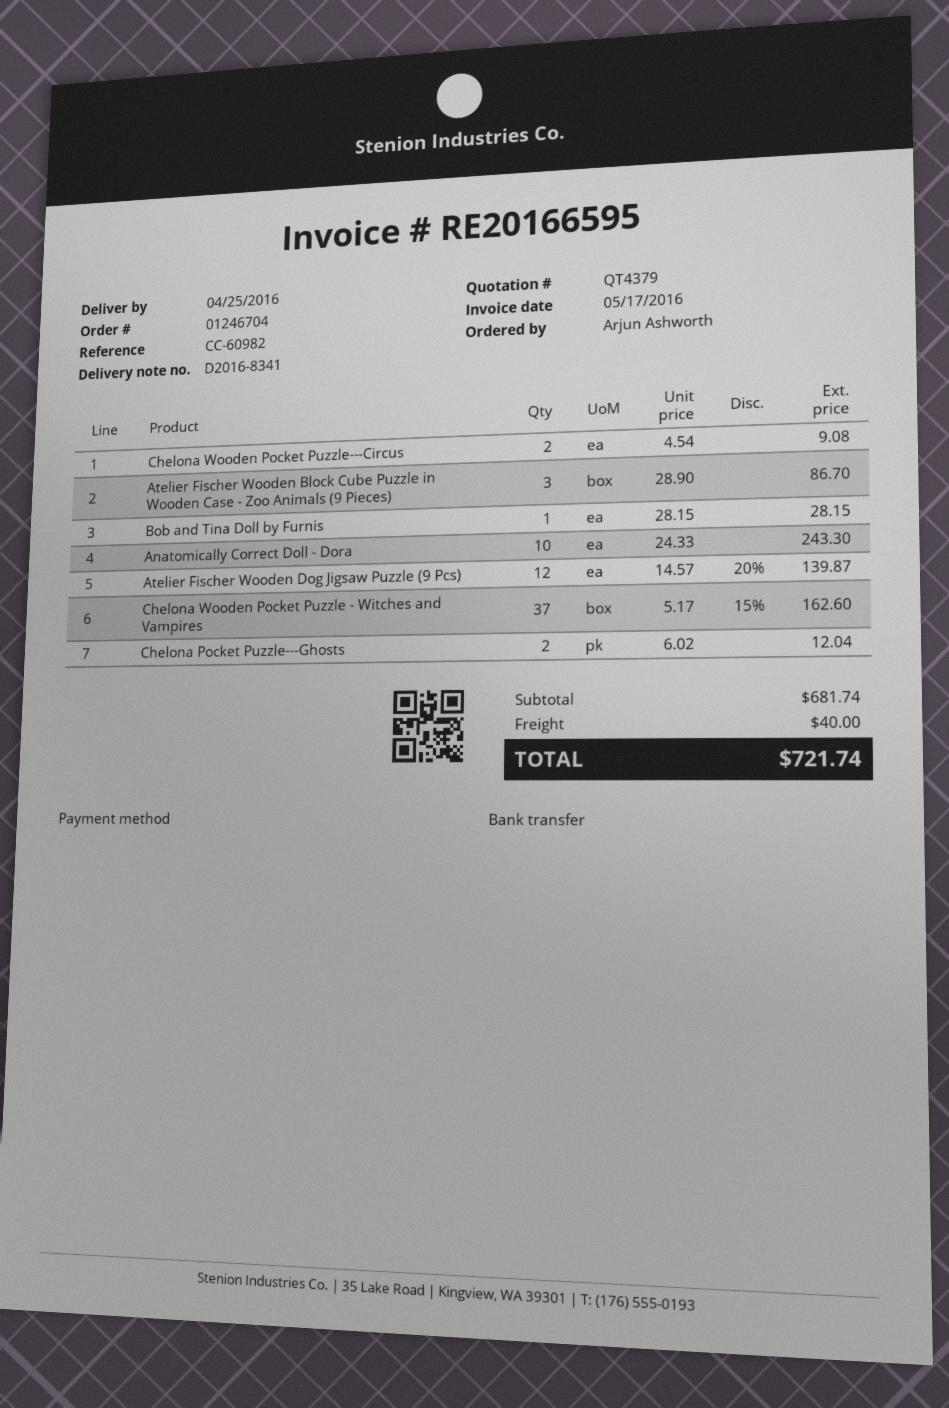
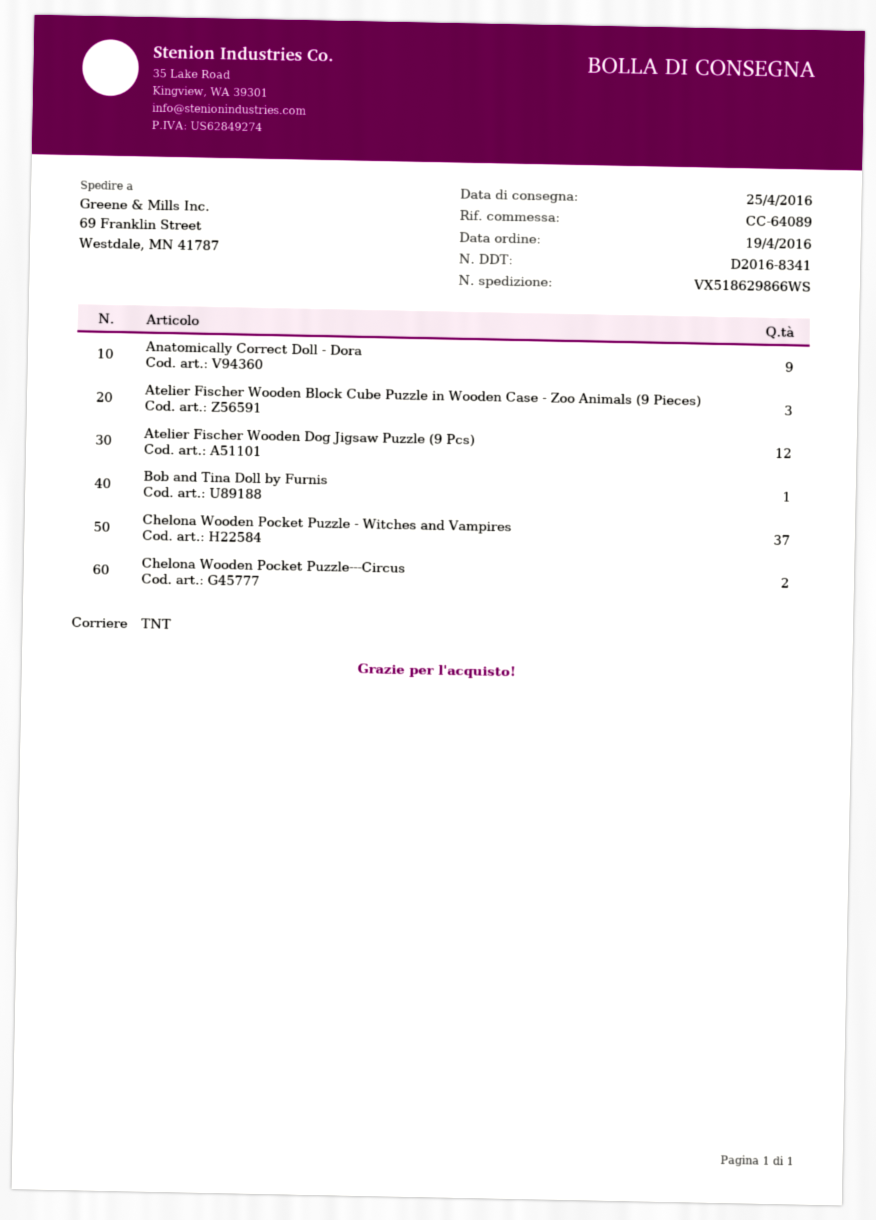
reference: CC-60982 -> CC-64089
Anatomically Correct Doll - Dora: 10 -> 9
Chelona Pocket Puzzle---Ghosts: 2 -> none

